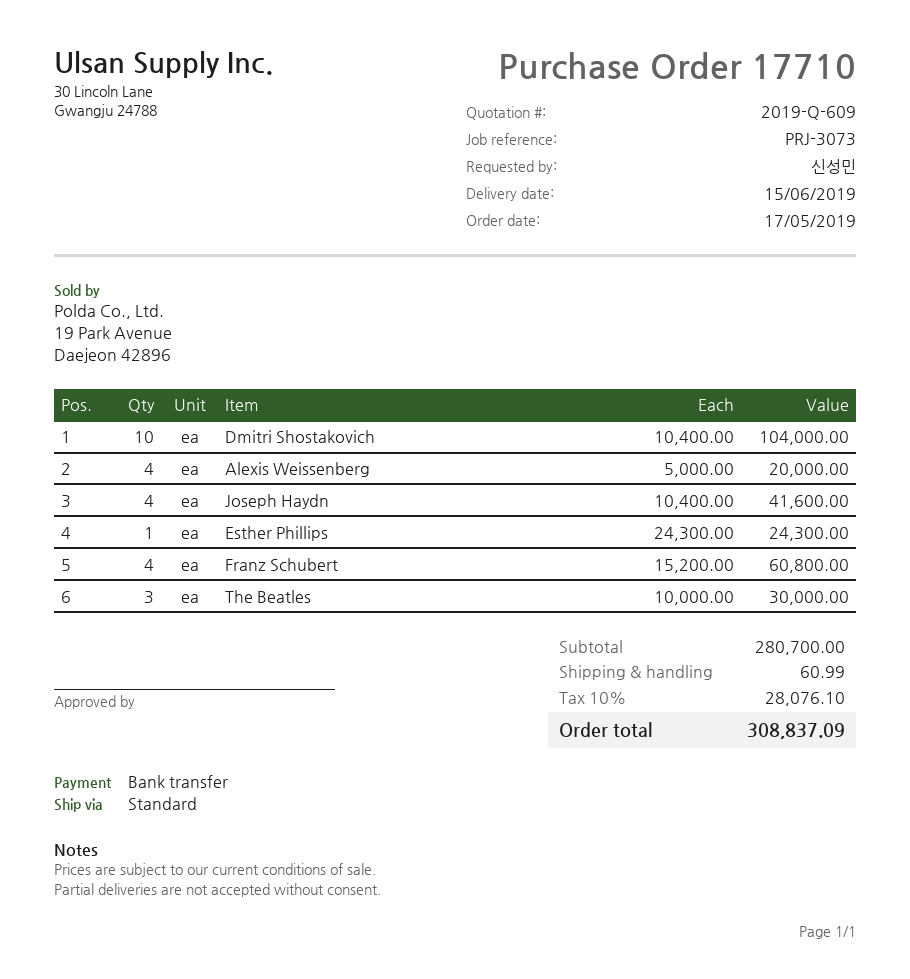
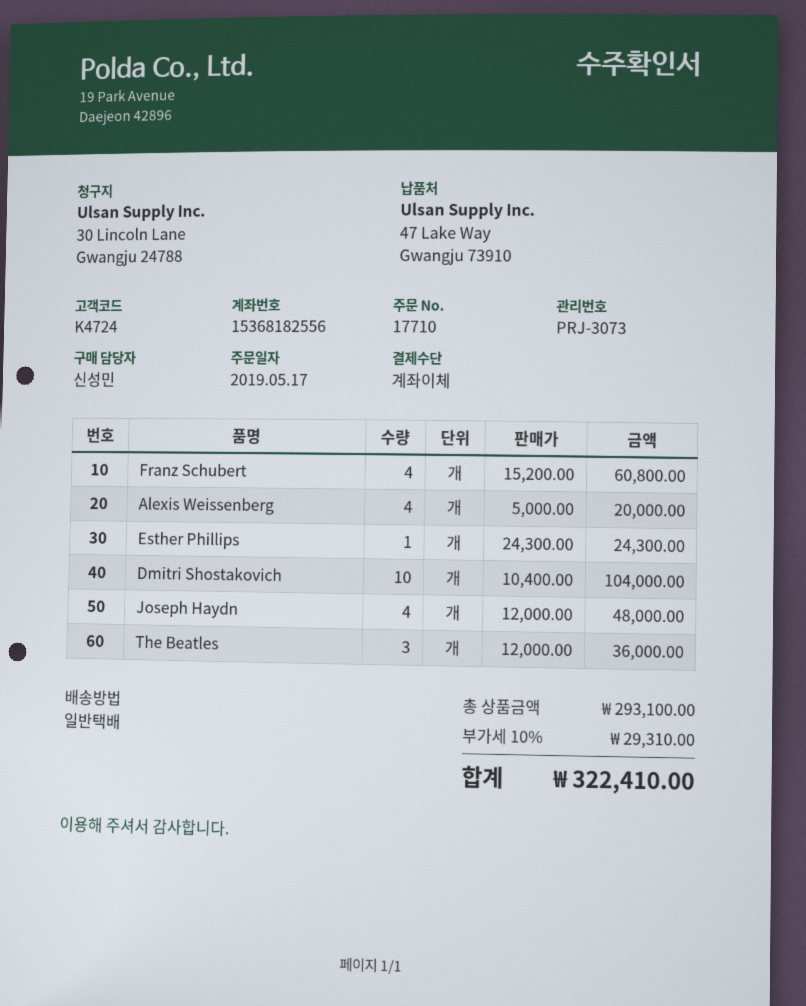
Joseph Haydn: 4 x 10400.00 = 41600.00 -> 4 x 12000.00 = 48000.00
The Beatles: 3 x 10000.00 = 30000.00 -> 3 x 12000.00 = 36000.00
subtotal: 280700.00 -> 293100.00
shipping: 60.99 -> none
tax: 10% = 28076.10 -> 10% = 29310.00
total: 308837.09 -> 322410.00

